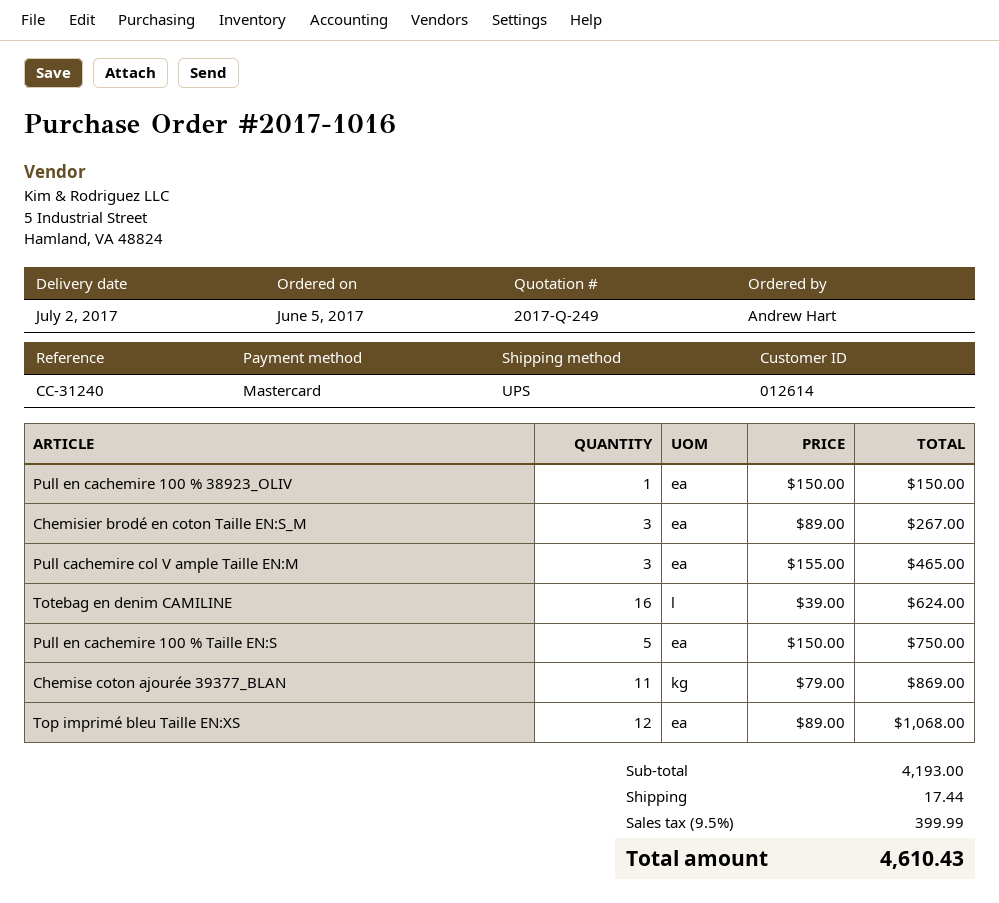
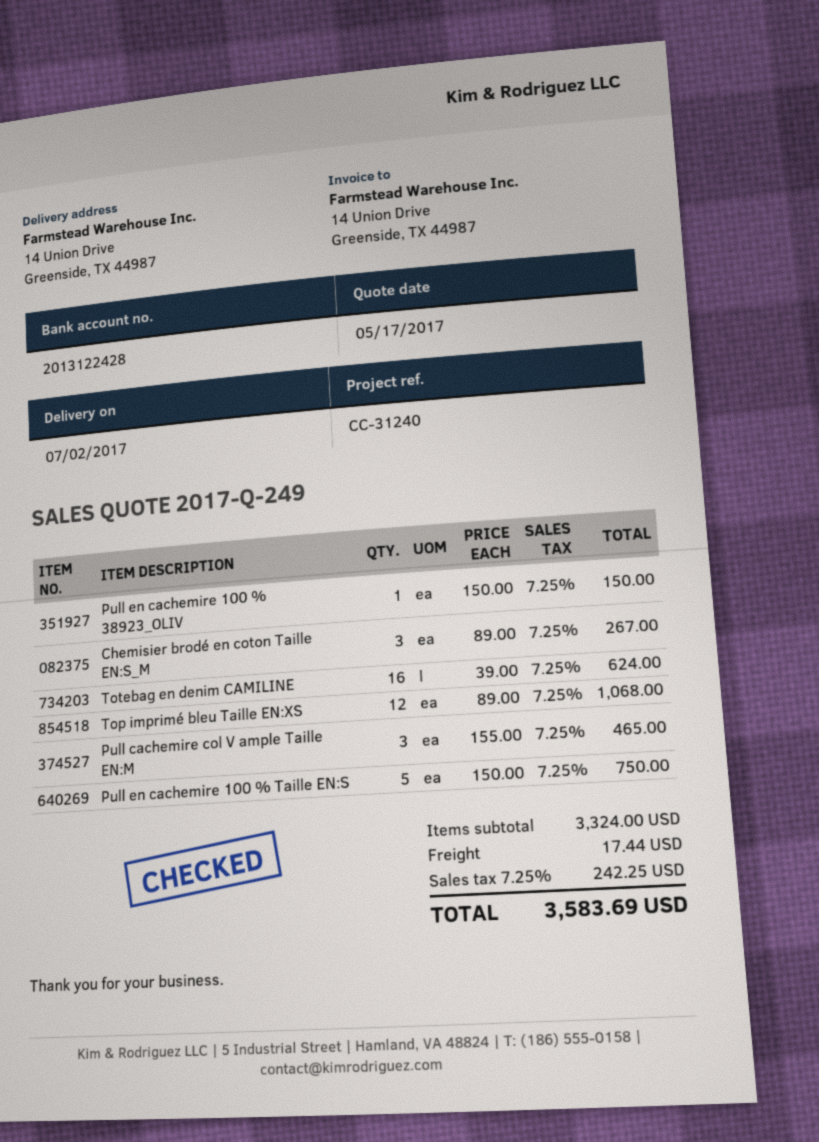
Chemise coton ajourée 39377_BLAN: 11 x 79.00 = 869.00 -> none
subtotal: 4193.00 -> 3324.00
tax: 9.5% = 399.99 -> 7.25% = 242.25
total: 4610.43 -> 3583.69

